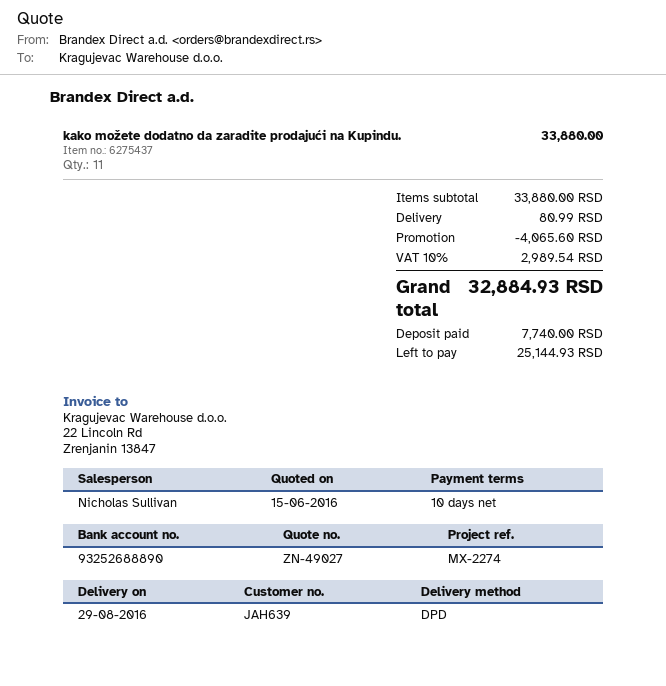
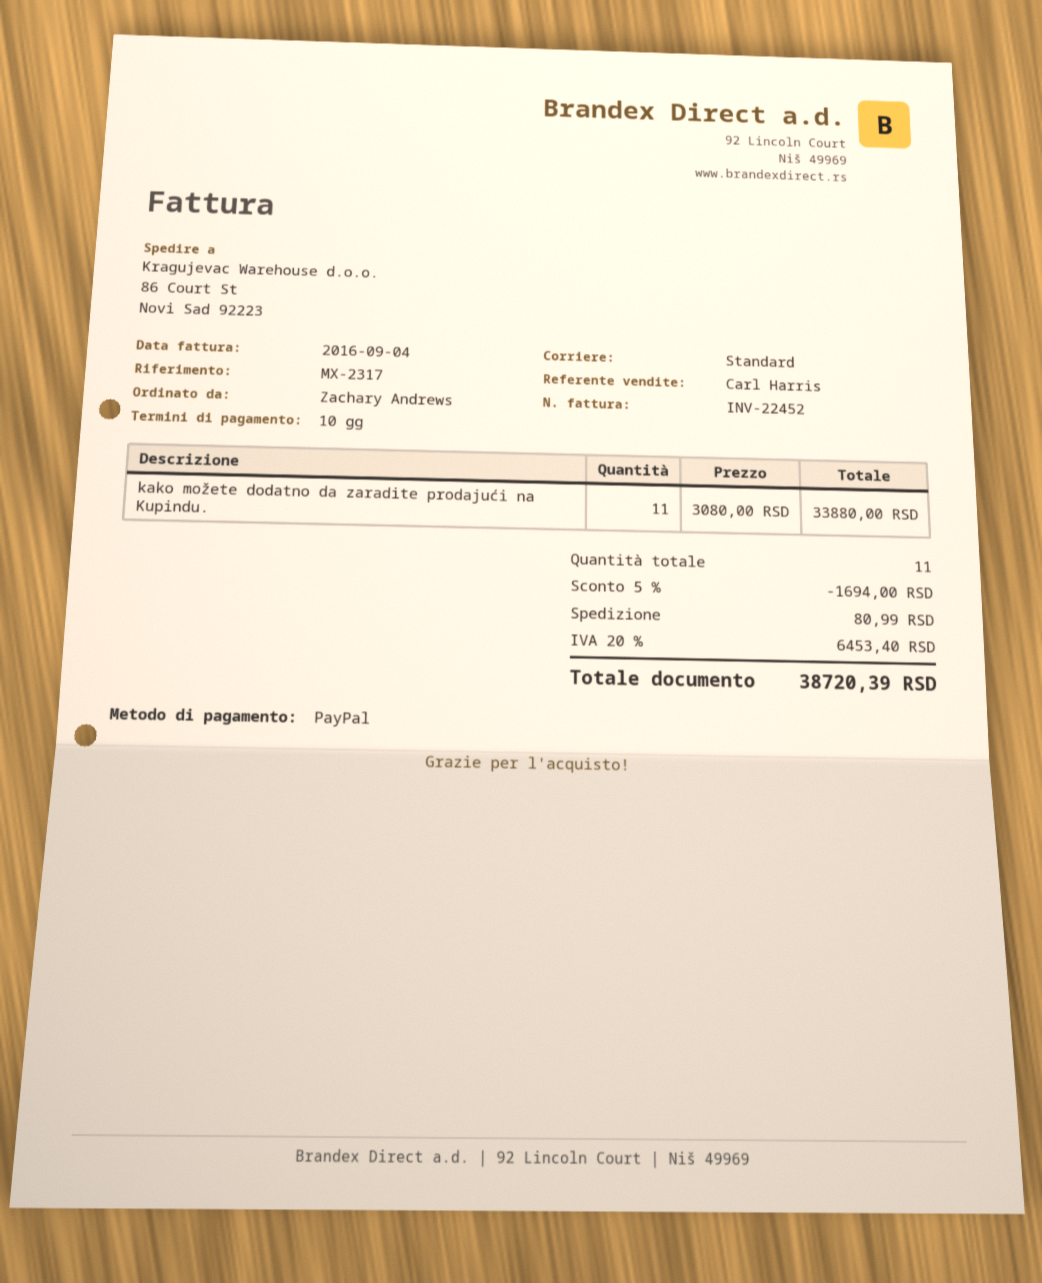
reference: MX-2274 -> MX-2317
sales rep: Nicholas Sullivan -> Carl Harris
shipping method: DPD -> standard
discount: 4065.60 -> 1694.00
tax: 10% = 2989.54 -> 20% = 6453.40
total: 32884.93 -> 38720.39

